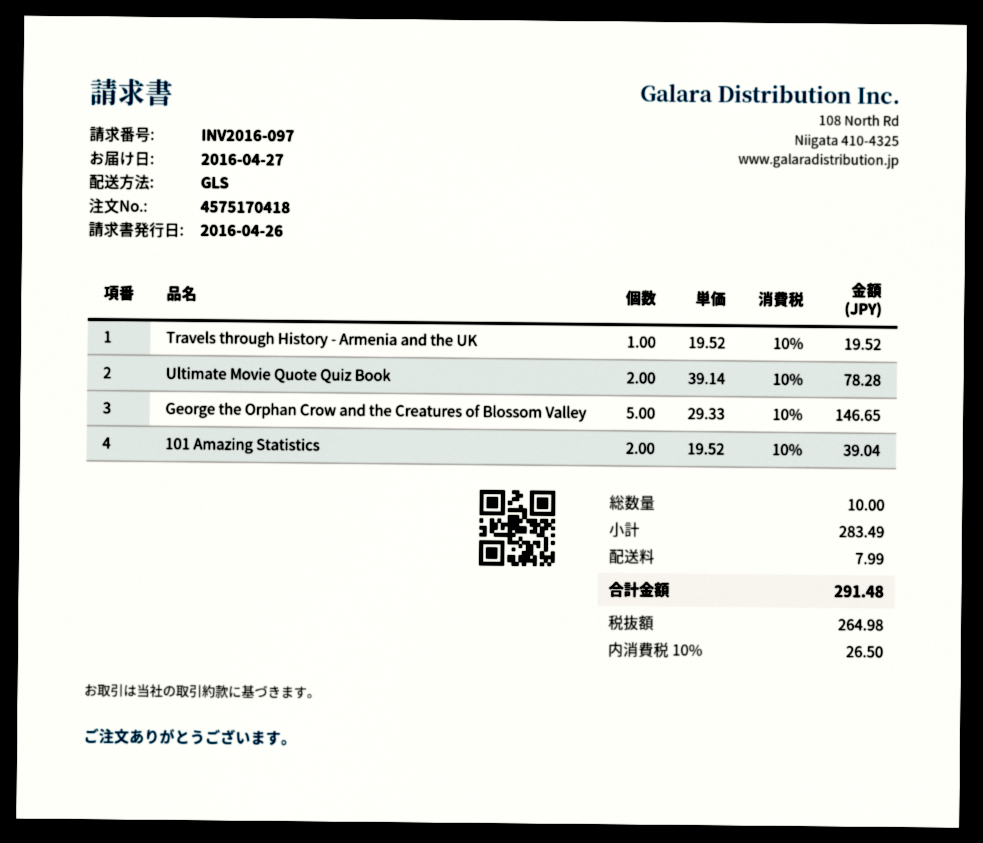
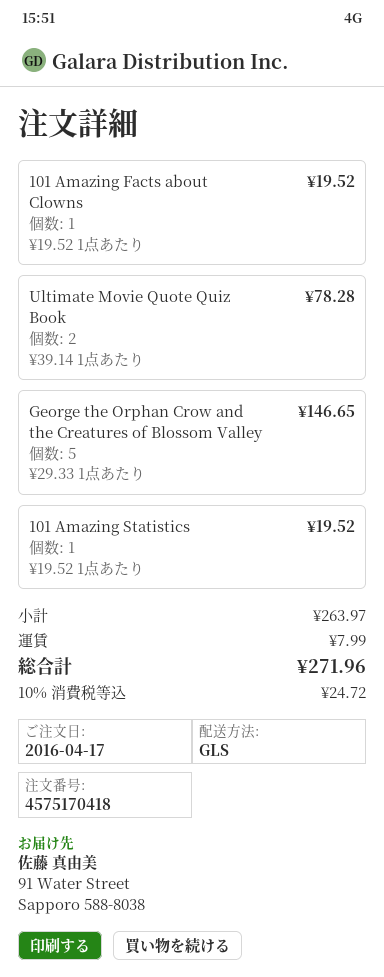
Travels through History - Armenia and the UK: 1 x 19.52 = 19.52 -> none
101 Amazing Statistics: 2 x 19.52 = 39.04 -> 1 x 19.52 = 19.52
101 Amazing Facts about Clowns: none -> 1 x 19.52 = 19.52
subtotal: 283.49 -> 263.97
tax: 10% = 26.50 -> 10% = 24.72
total: 291.48 -> 271.96

